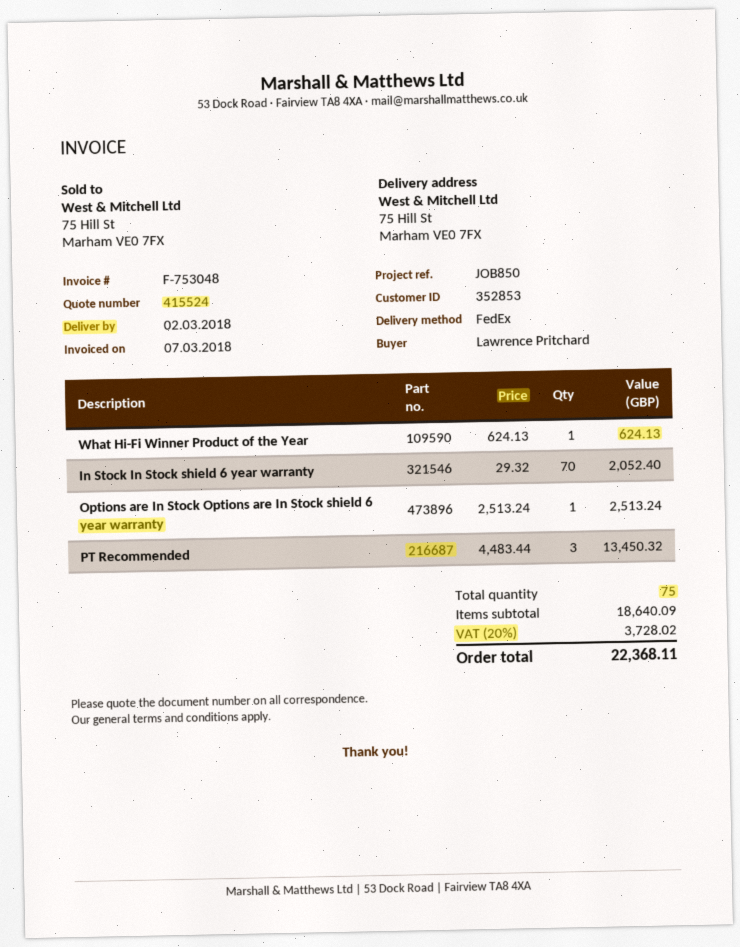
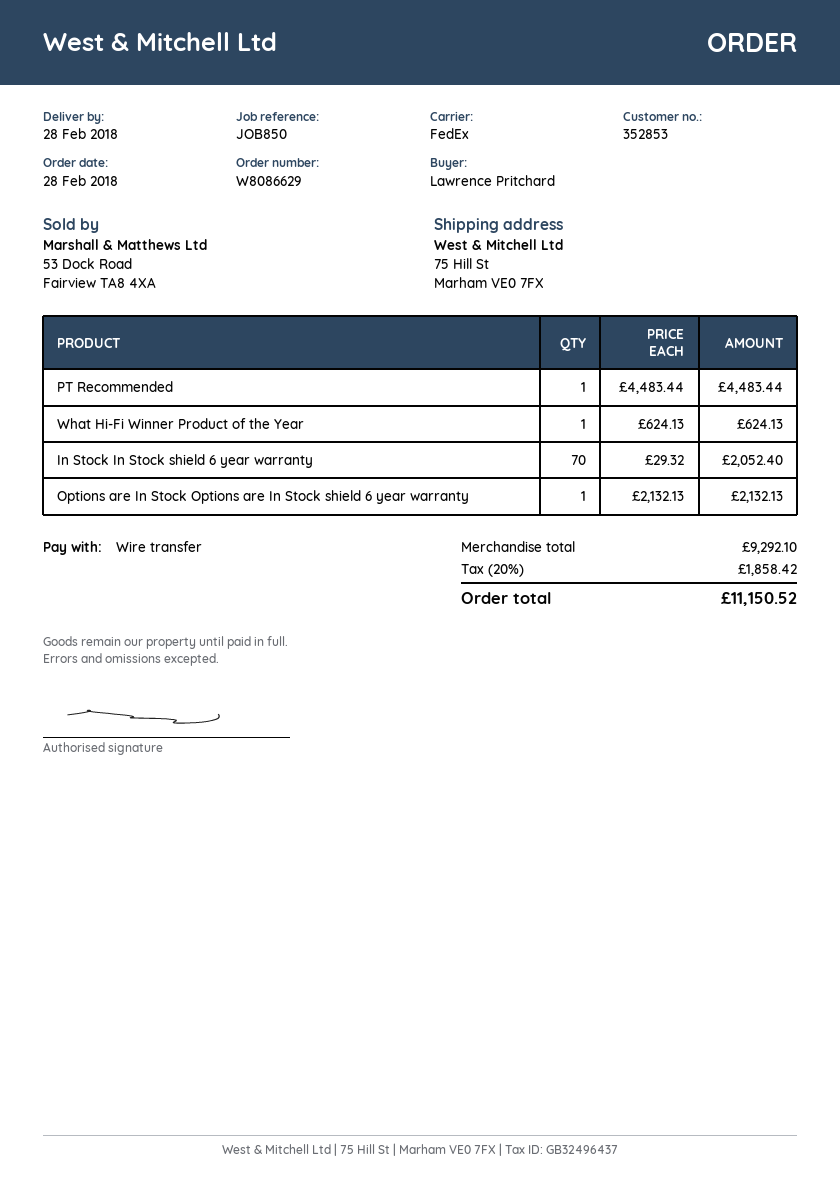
delivery date: 2018-03-02 -> 2018-02-28
Options are In Stock Options are In Stock shield 6 year warranty: 1 x 2513.24 = 2513.24 -> 1 x 2132.13 = 2132.13
PT Recommended: 3 x 4483.44 = 13450.32 -> 1 x 4483.44 = 4483.44
subtotal: 18640.09 -> 9292.10
tax: 20% = 3728.02 -> 20% = 1858.42
total: 22368.11 -> 11150.52

